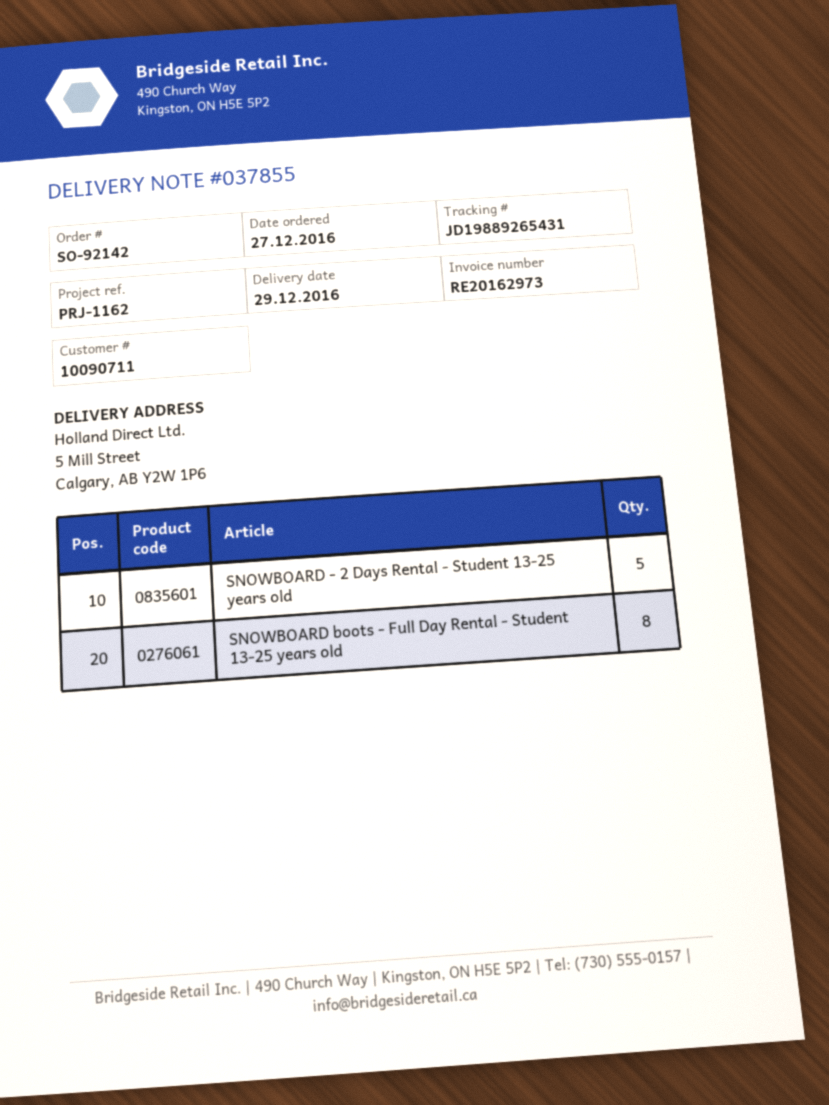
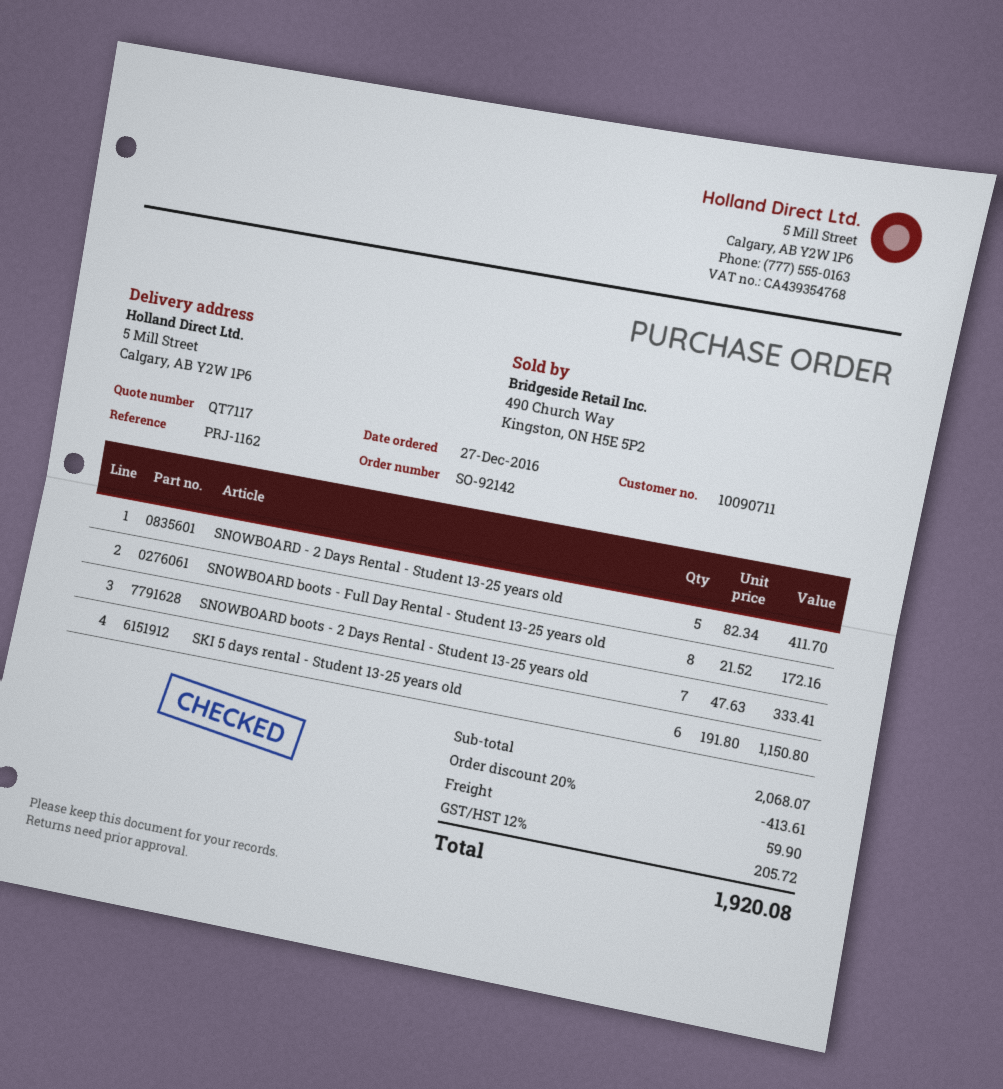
SNOWBOARD boots - 2 Days Rental - Student 13-25 years old: none -> 7
SKI 5 days rental - Student 13-25 years old: none -> 6

